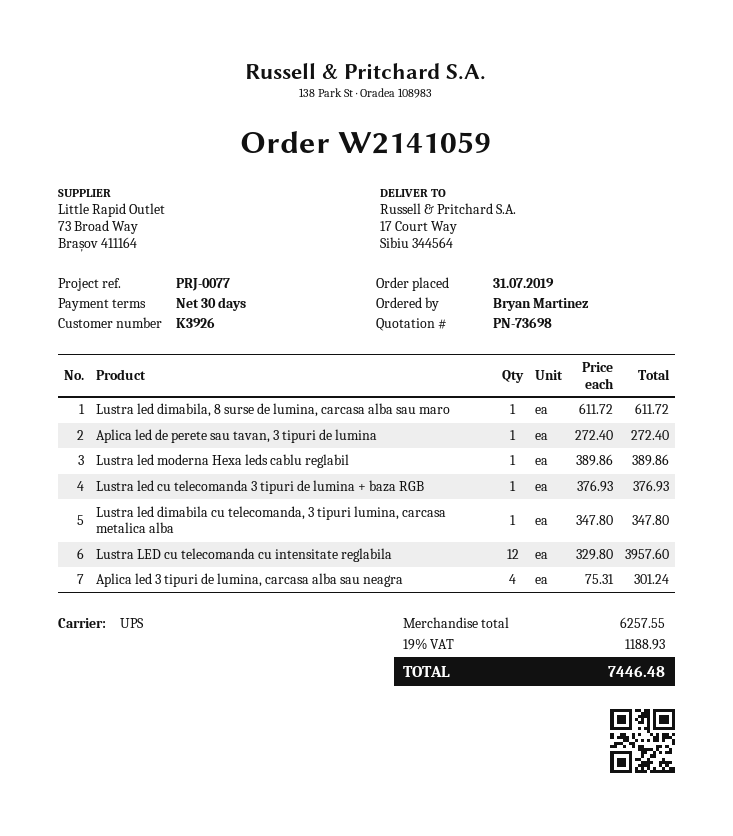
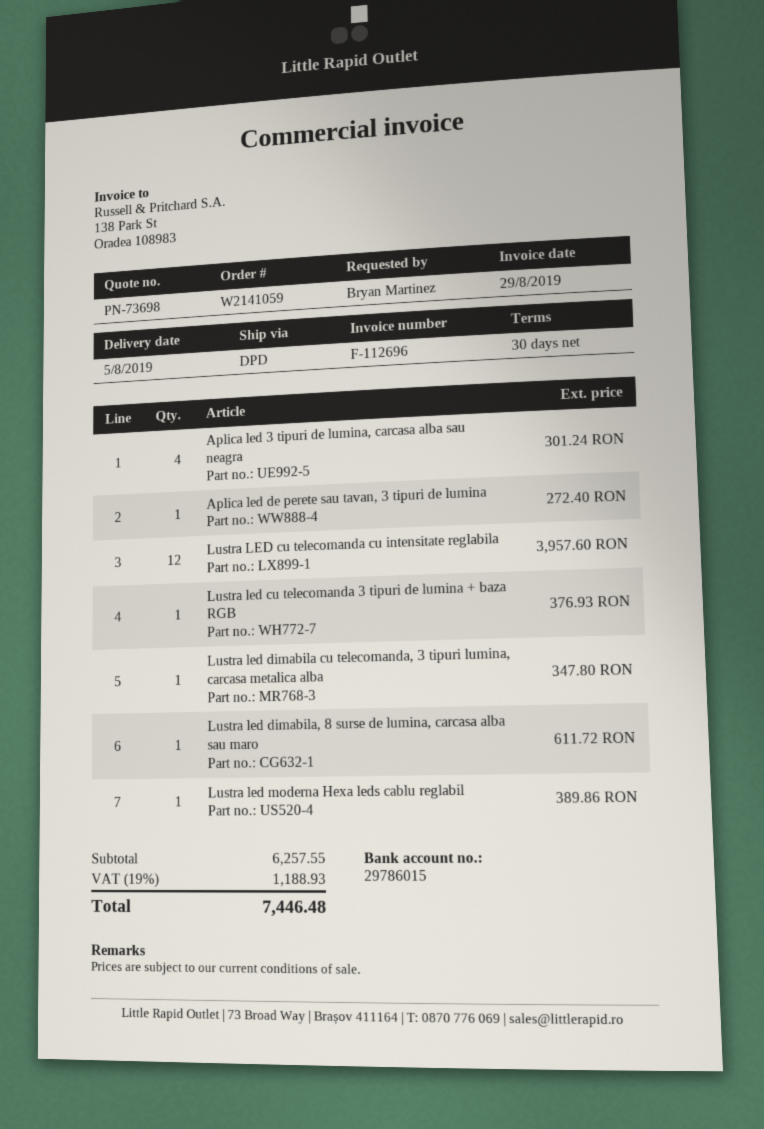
shipping method: UPS -> DPD

